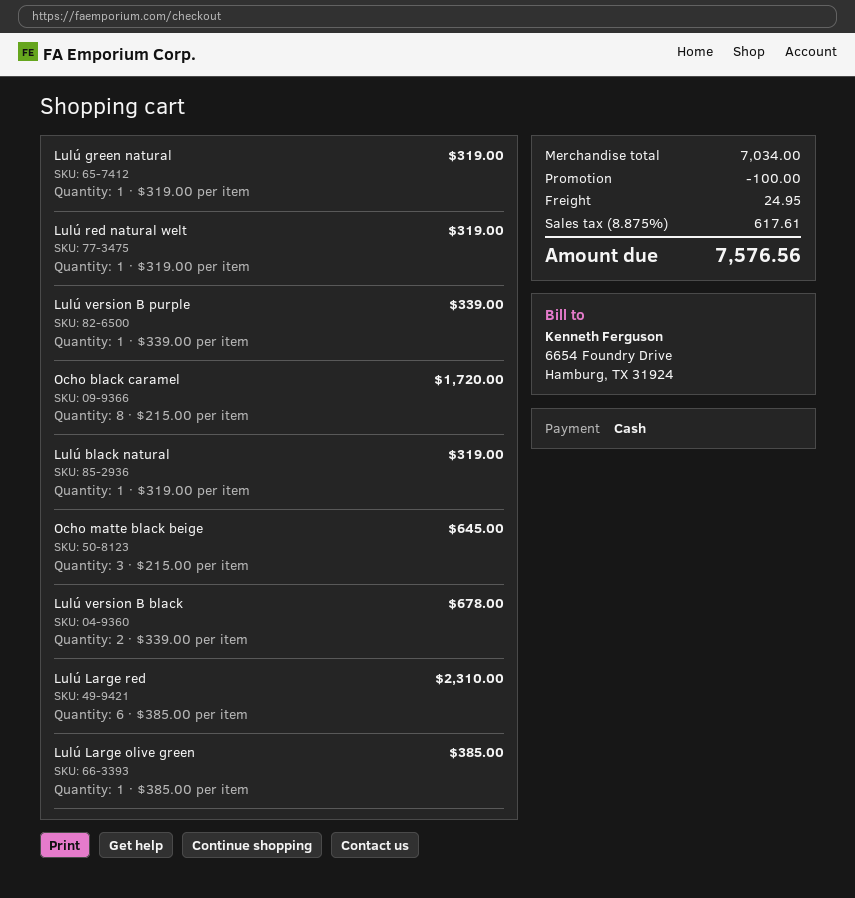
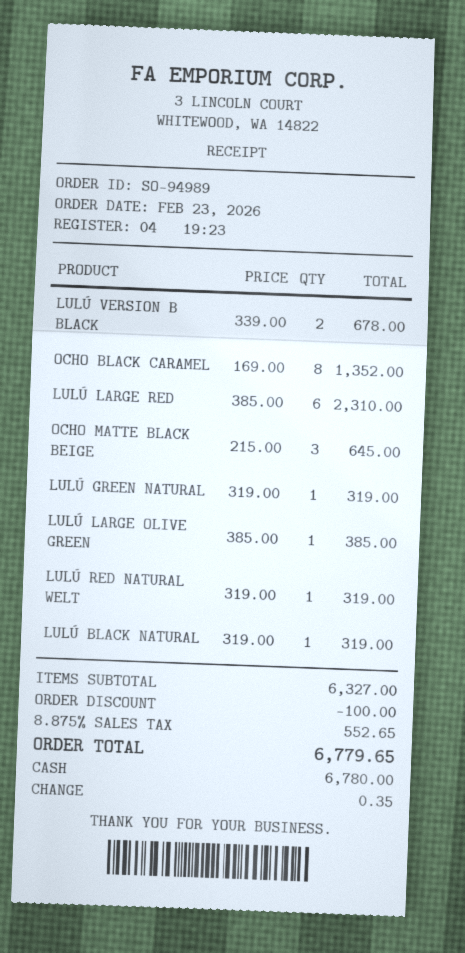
Lulú version B purple: 1 x 339.00 = 339.00 -> none
Ocho black caramel: 8 x 215.00 = 1720.00 -> 8 x 169.00 = 1352.00
subtotal: 7034.00 -> 6327.00
shipping: 24.95 -> none
tax: 8.875% = 617.61 -> 8.875% = 552.65
total: 7576.56 -> 6779.65

